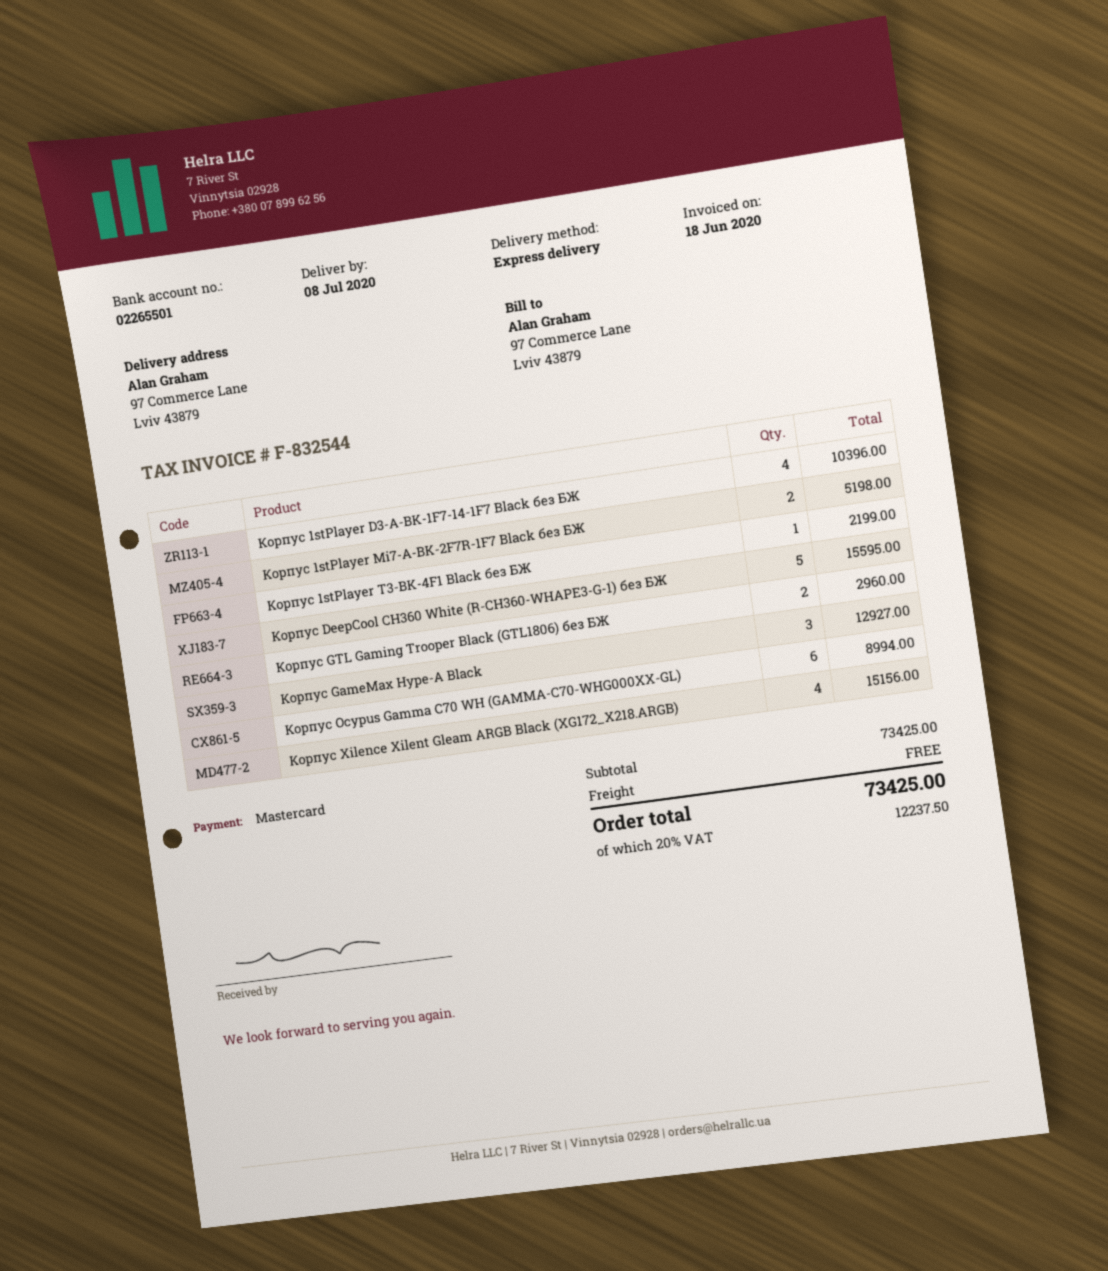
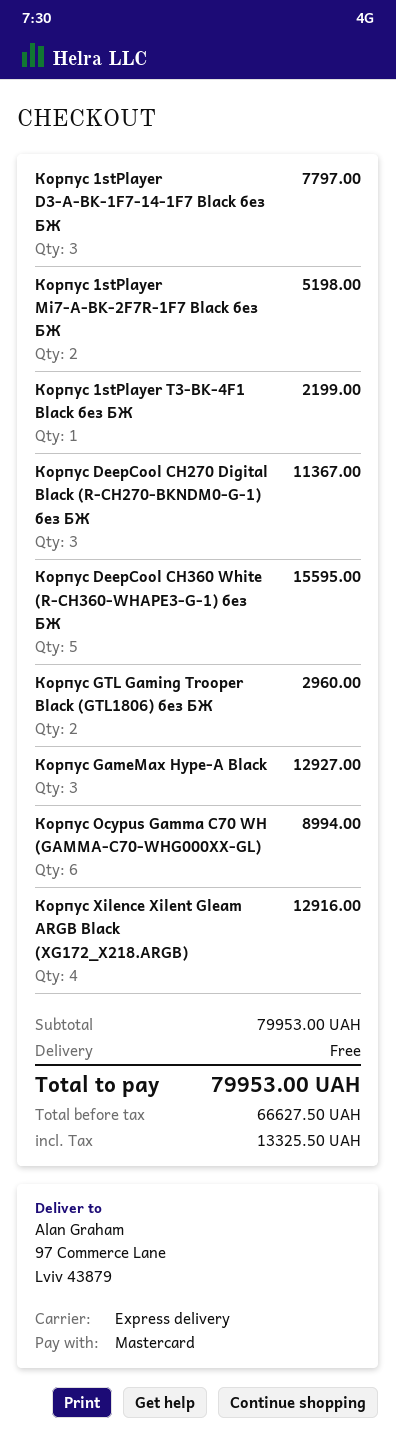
Корпус 1stPlayer D3-A-BK-1F7-14-1F7 Black без БЖ: 4 for 10396.00 -> 3 for 7797.00
Корпус Xilence Xilent Gleam ARGB Black (XG172_X218.ARGB): 4 for 15156.00 -> 4 for 12916.00
Корпус DeepCool CH270 Digital Black (R-CH270-BKNDM0-G-1) без БЖ: none -> 3 for 11367.00
subtotal: 73425.00 -> 79953.00
tax: 12237.50 -> 13325.50
total: 73425.00 -> 79953.00

